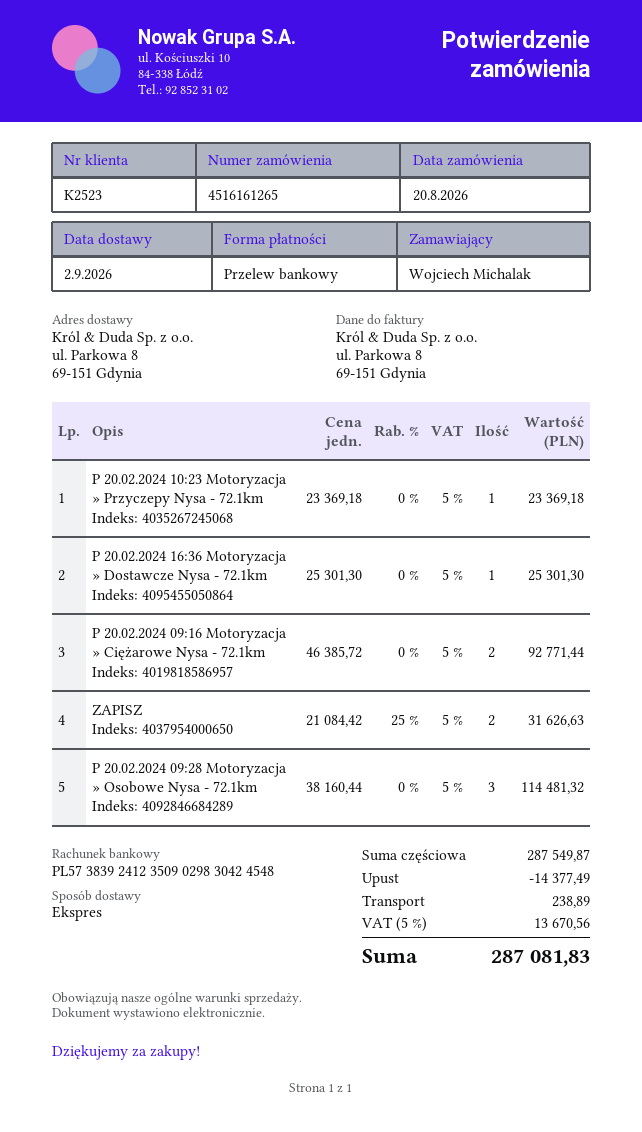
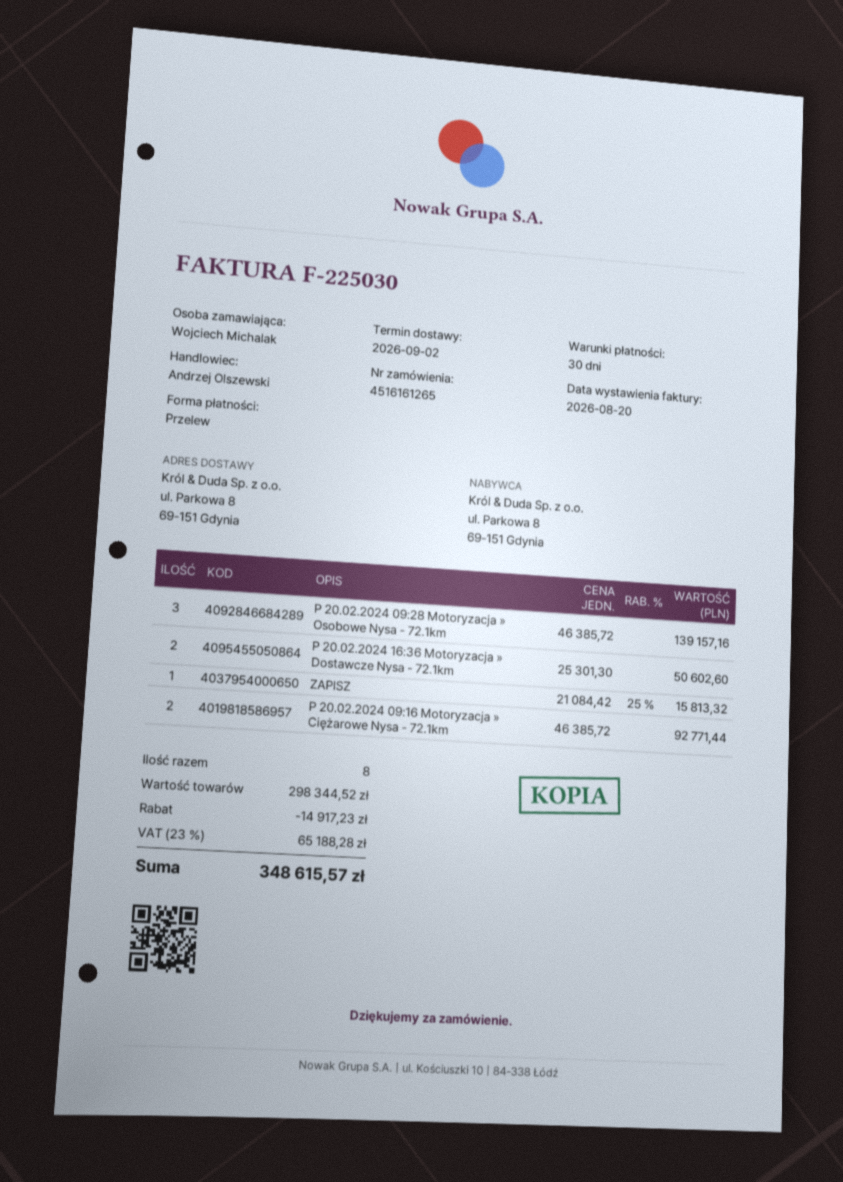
P 20.02.2024 10:23 Motoryzacja » Przyczepy Nysa - 72.1km: 1 x 23369.18 = 23369.18 -> none
P 20.02.2024 16:36 Motoryzacja » Dostawcze Nysa - 72.1km: 1 x 25301.30 = 25301.30 -> 2 x 25301.30 = 50602.60
ZAPISZ: 2 x 21084.42 - 25% = 31626.63 -> 1 x 21084.42 - 25% = 15813.32
P 20.02.2024 09:28 Motoryzacja » Osobowe Nysa - 72.1km: 3 x 38160.44 = 114481.32 -> 3 x 46385.72 = 139157.16
subtotal: 287549.87 -> 298344.52
discount: 14377.49 -> 14917.23
shipping: 238.89 -> none
tax: 5% = 13670.56 -> 23% = 65188.28
total: 287081.83 -> 348615.57

